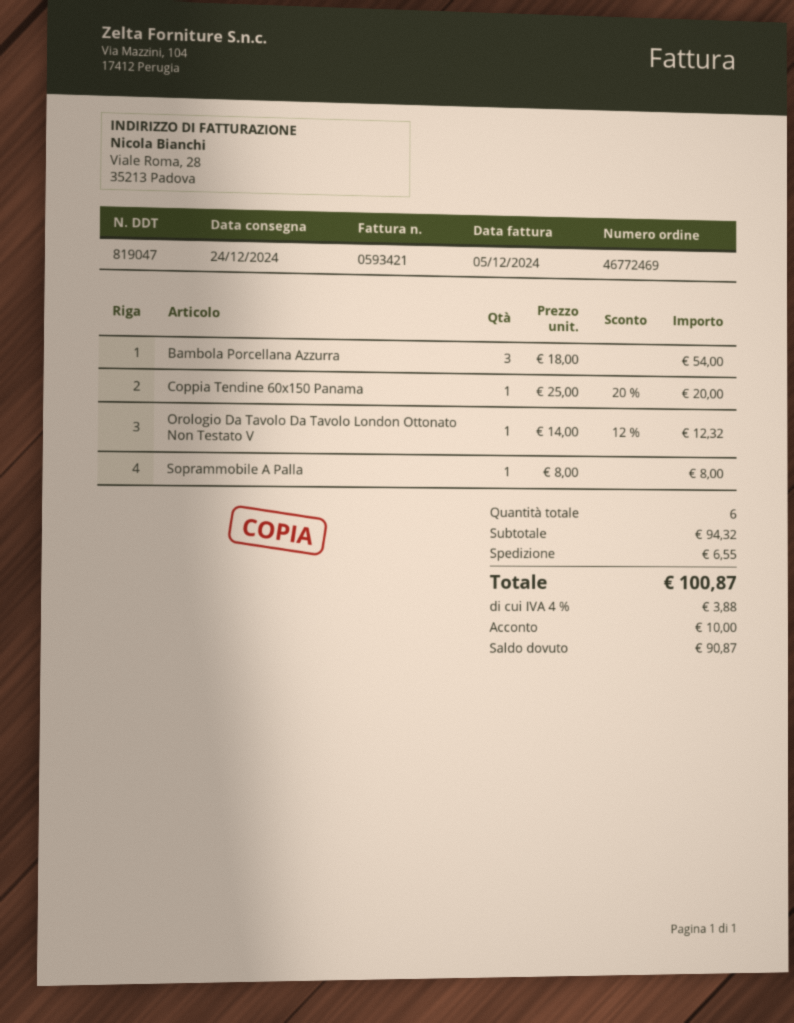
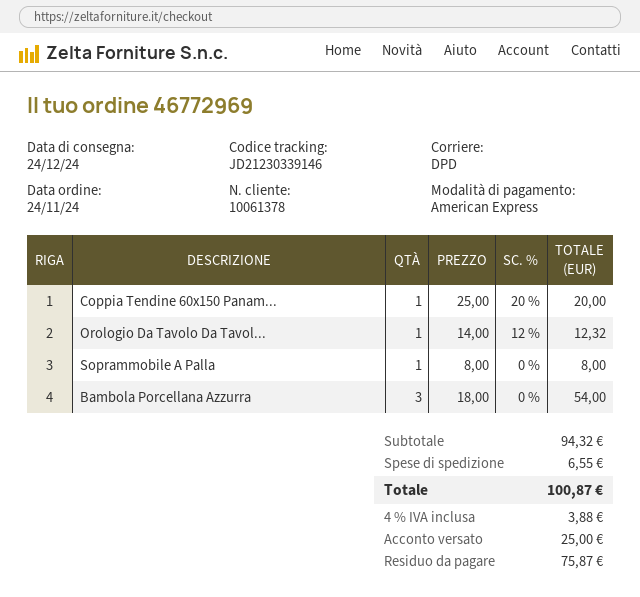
order number: 46772469 -> 46772969
deposit: 10.00 -> 25.00
balance: 90.87 -> 75.87

